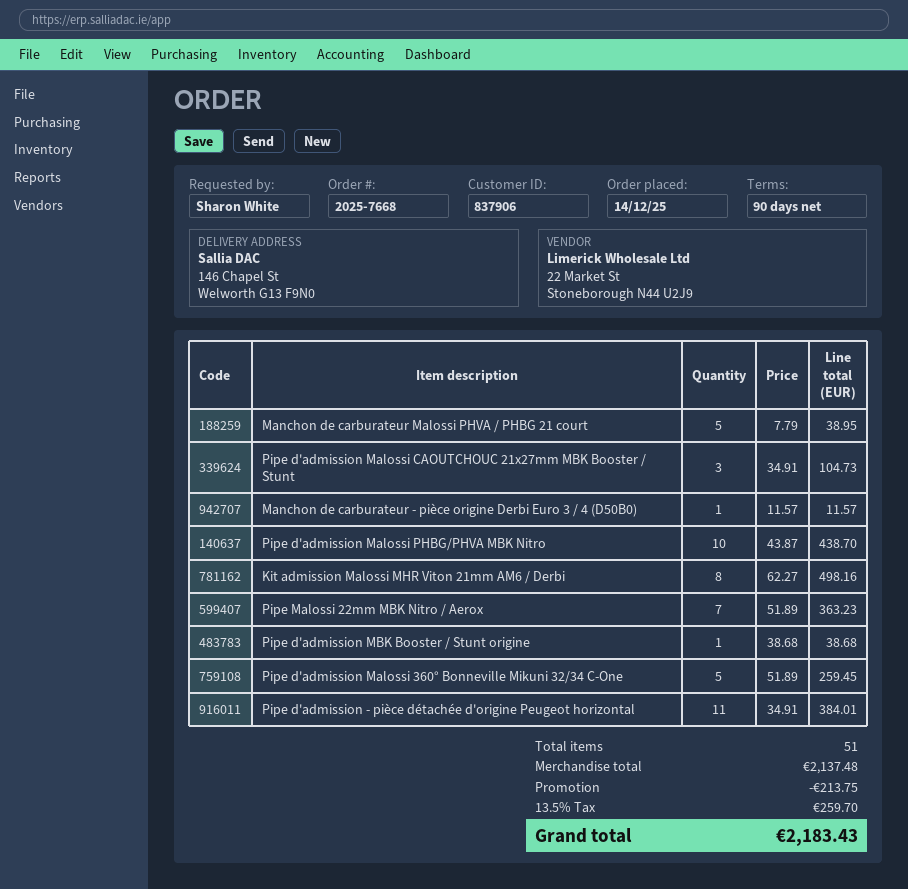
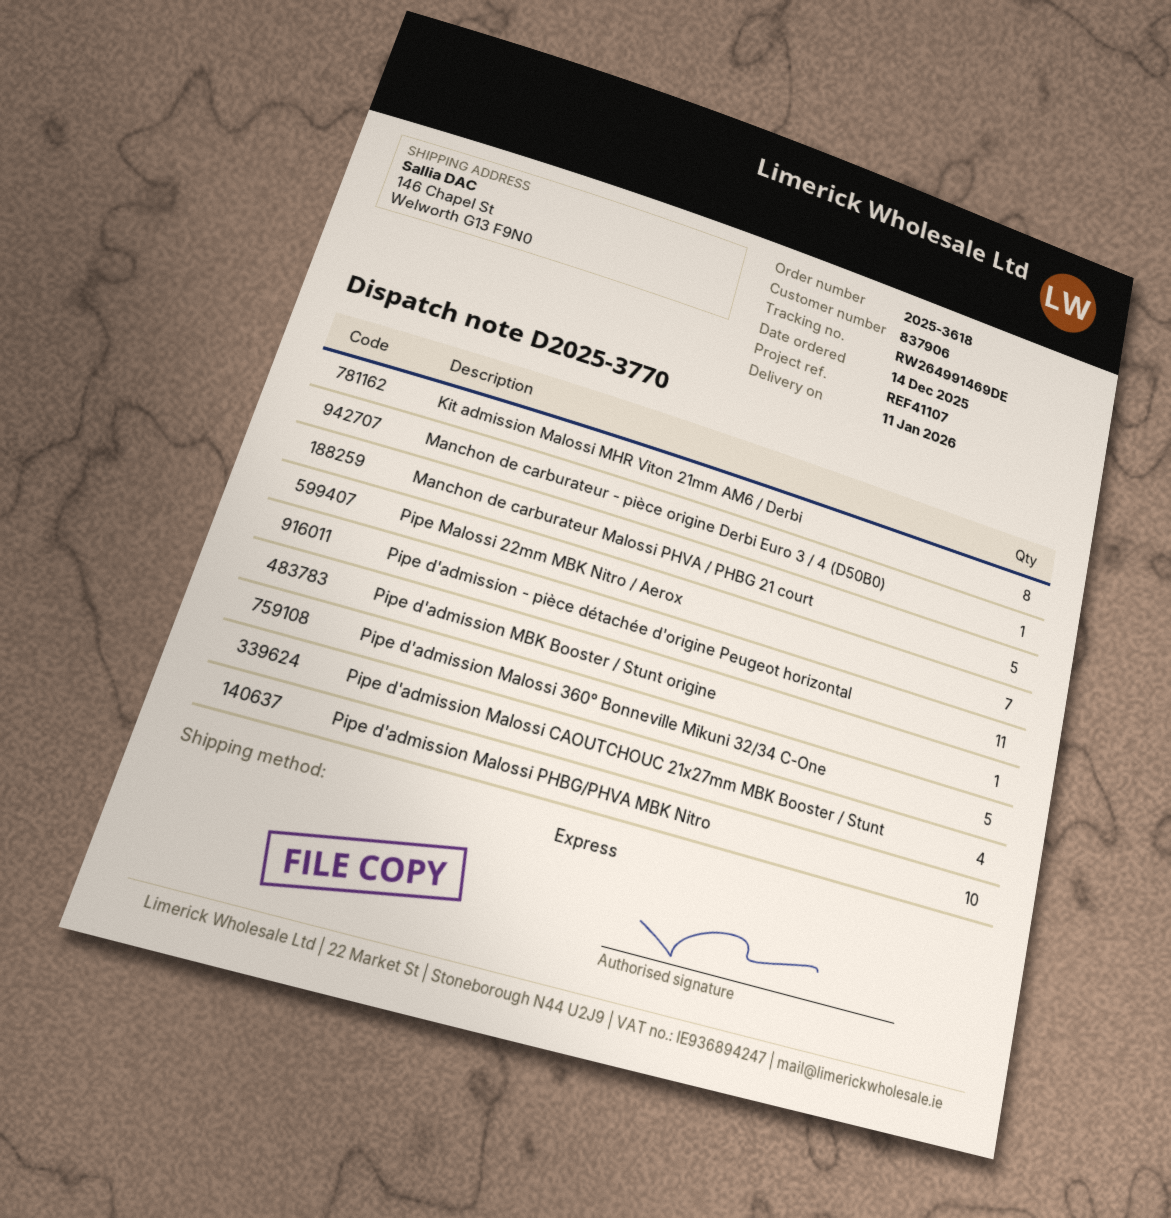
order number: 2025-7668 -> 2025-3618
Pipe d'admission Malossi CAOUTCHOUC 21x27mm MBK Booster / Stunt: 3 -> 4

